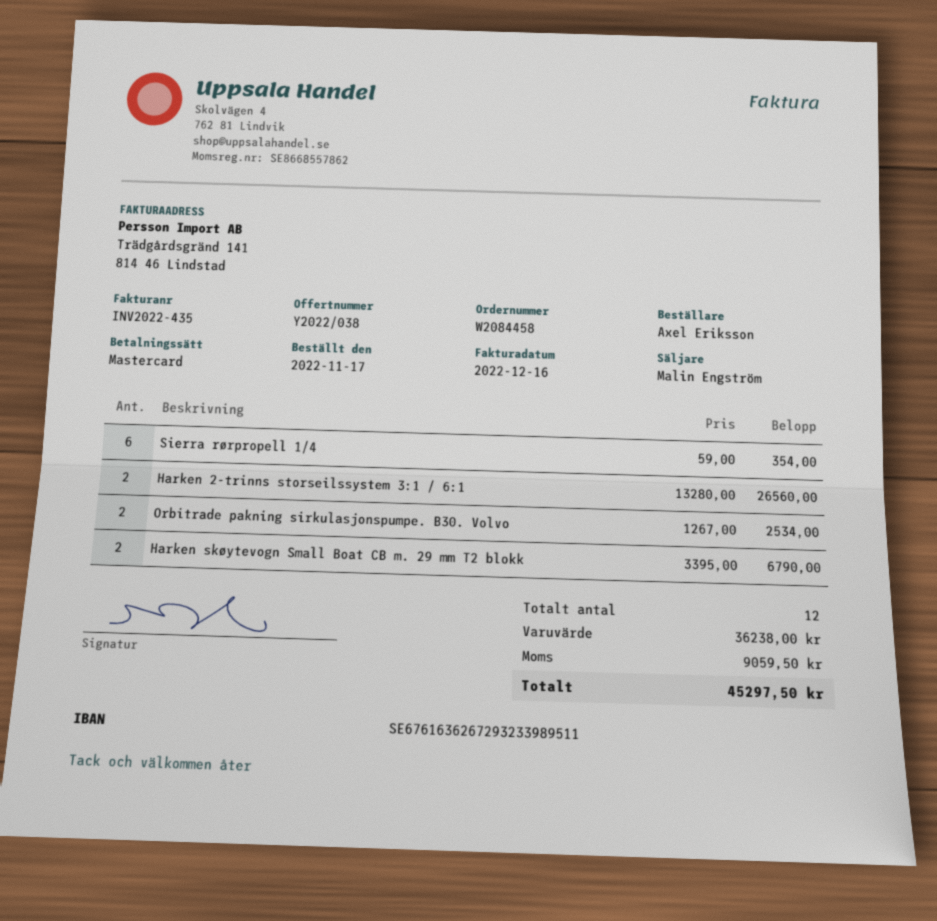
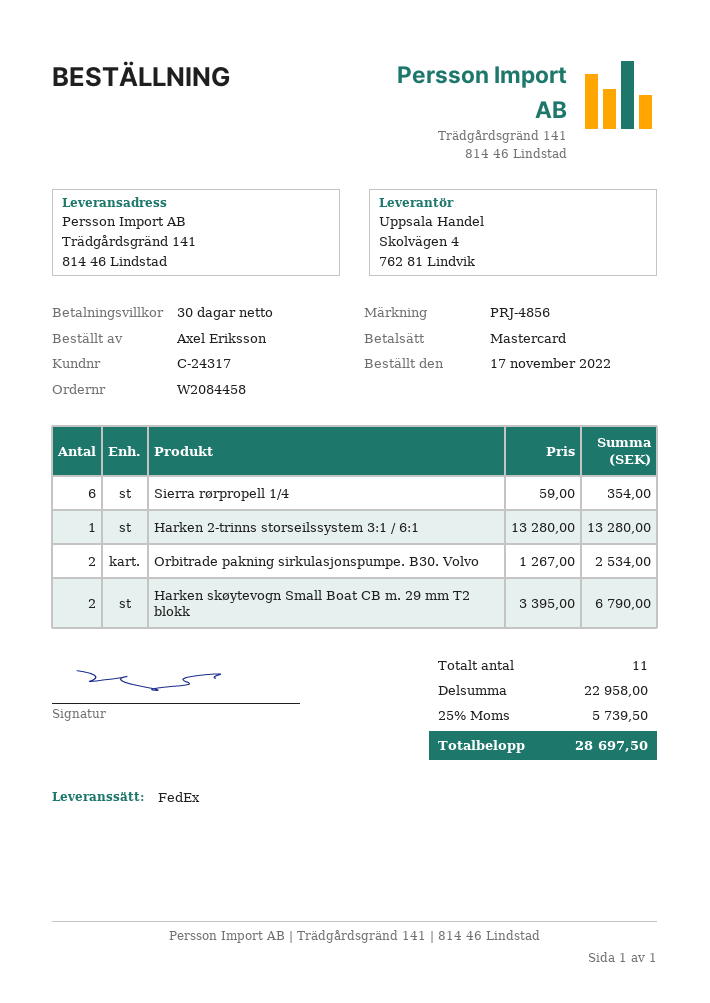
Harken 2-trinns storseilssystem 3:1 / 6:1: 2 x 13280.00 = 26560.00 -> 1 x 13280.00 = 13280.00
total quantity: 12 -> 11
subtotal: 36238.00 -> 22958.00
tax: 9059.50 -> 5739.50
total: 45297.50 -> 28697.50

